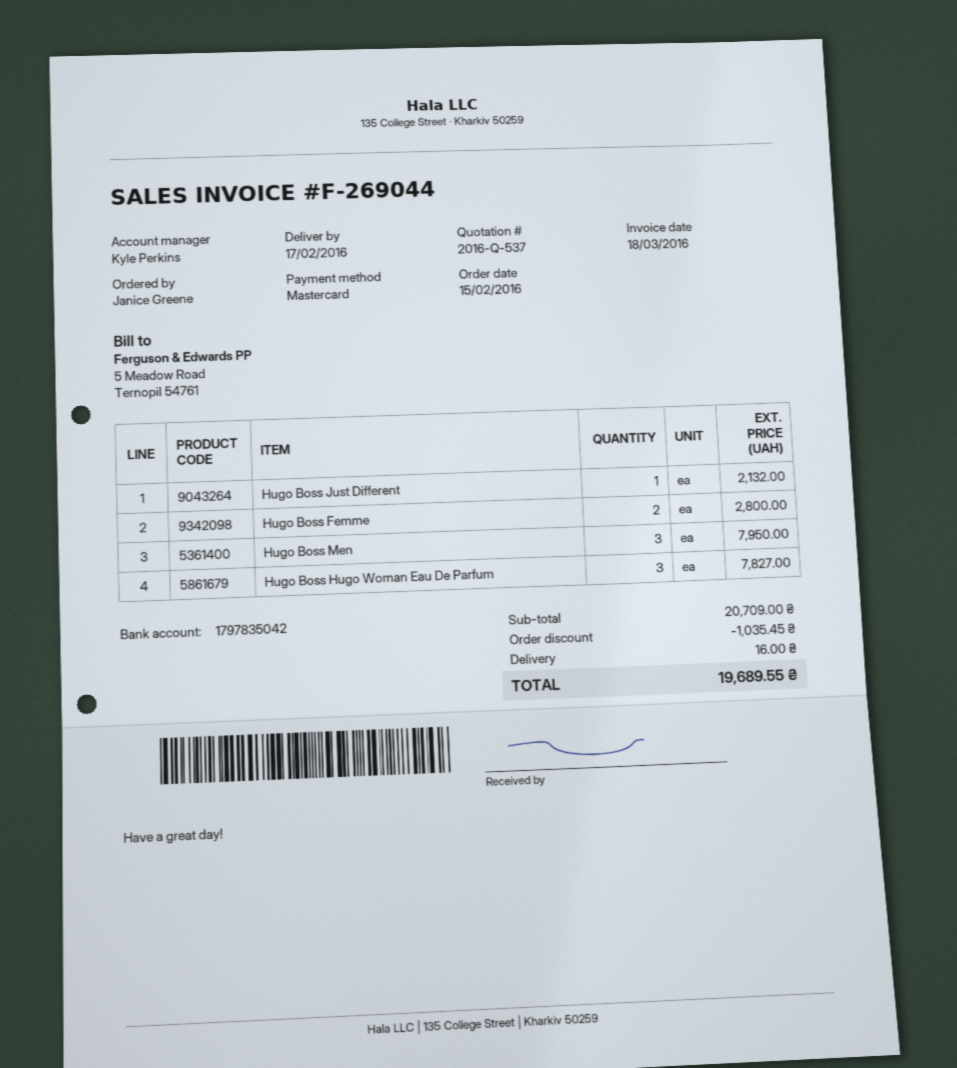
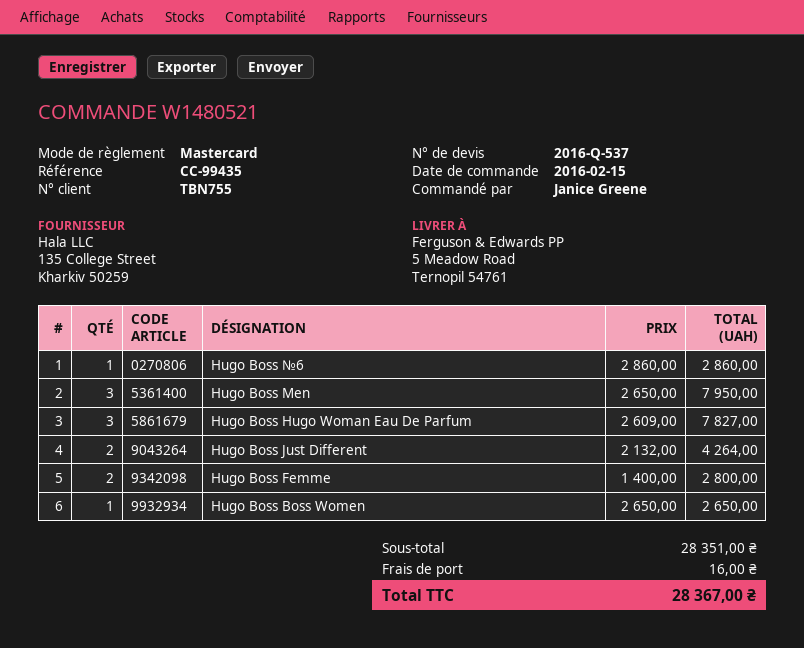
Hugo Boss Just Different: 1 for 2132.00 -> 2 for 4264.00
Hugo Boss №6: none -> 1 for 2860.00
Hugo Boss Boss Women: none -> 1 for 2650.00
subtotal: 20709.00 -> 28351.00
discount: 1035.45 -> none
total: 19689.55 -> 28367.00

